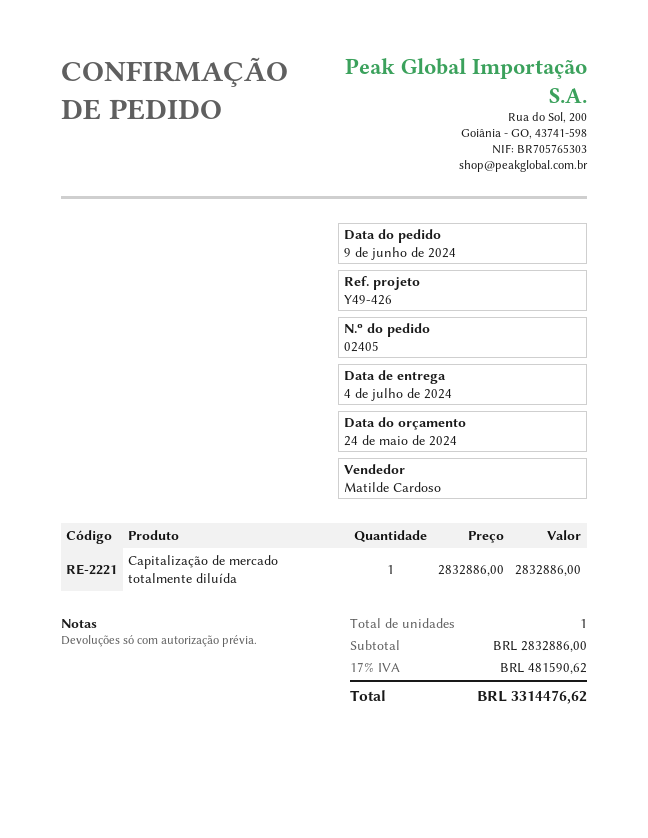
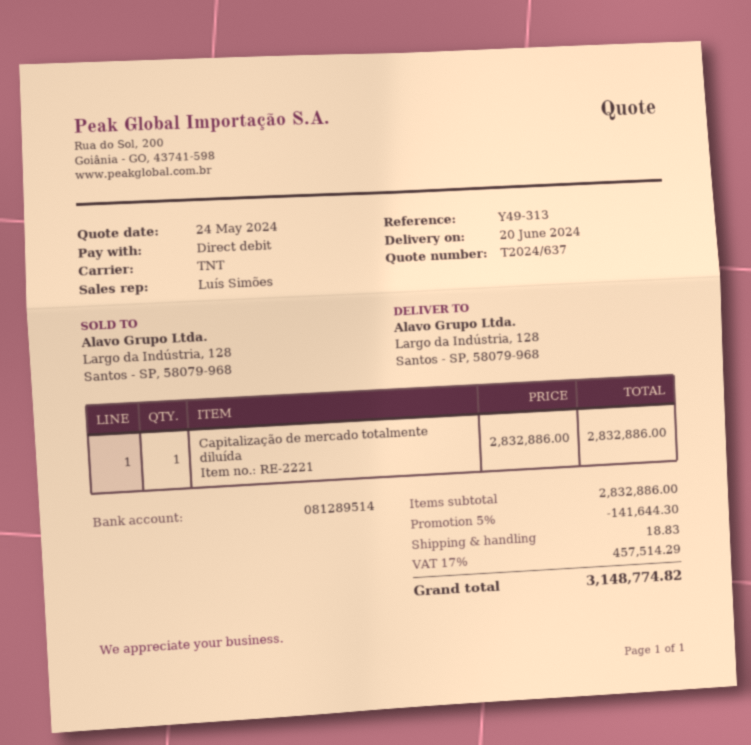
delivery date: 2024-07-04 -> 2024-06-20
reference: Y49-426 -> Y49-313
sales rep: Matilde Cardoso -> Luís Simões
discount: none -> 5% = 141644.30
shipping: none -> 18.83
tax: 17% = 481590.62 -> 17% = 457514.29
total: 3314476.62 -> 3148774.82

